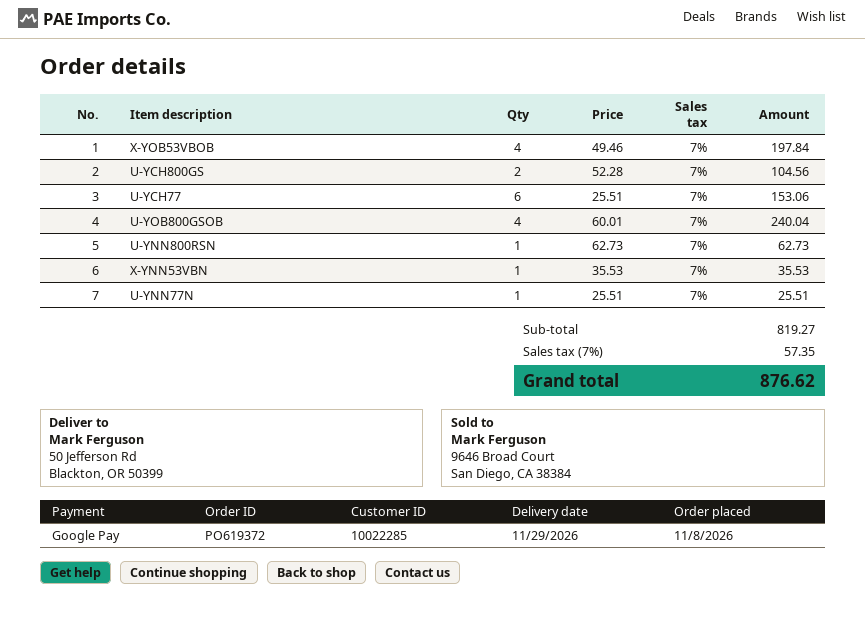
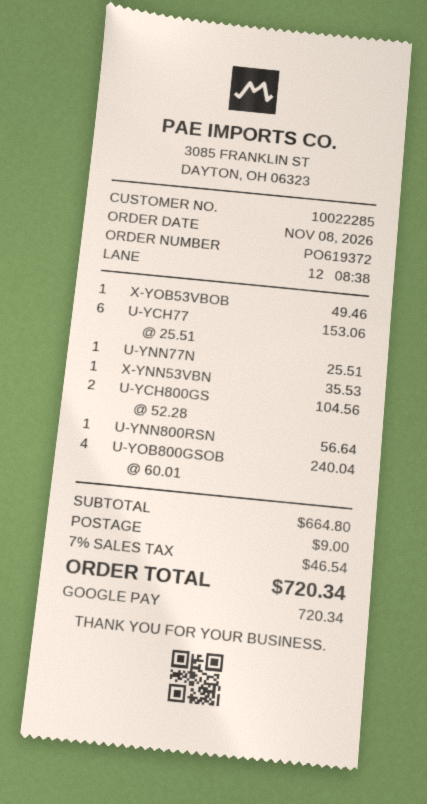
X-YOB53VBOB: 4 x 49.46 = 197.84 -> 1 x 49.46 = 49.46
U-YNN800RSN: 1 x 62.73 = 62.73 -> 1 x 56.64 = 56.64
subtotal: 819.27 -> 664.80
shipping: none -> 9.00
tax: 7% = 57.35 -> 7% = 46.54
total: 876.62 -> 720.34

